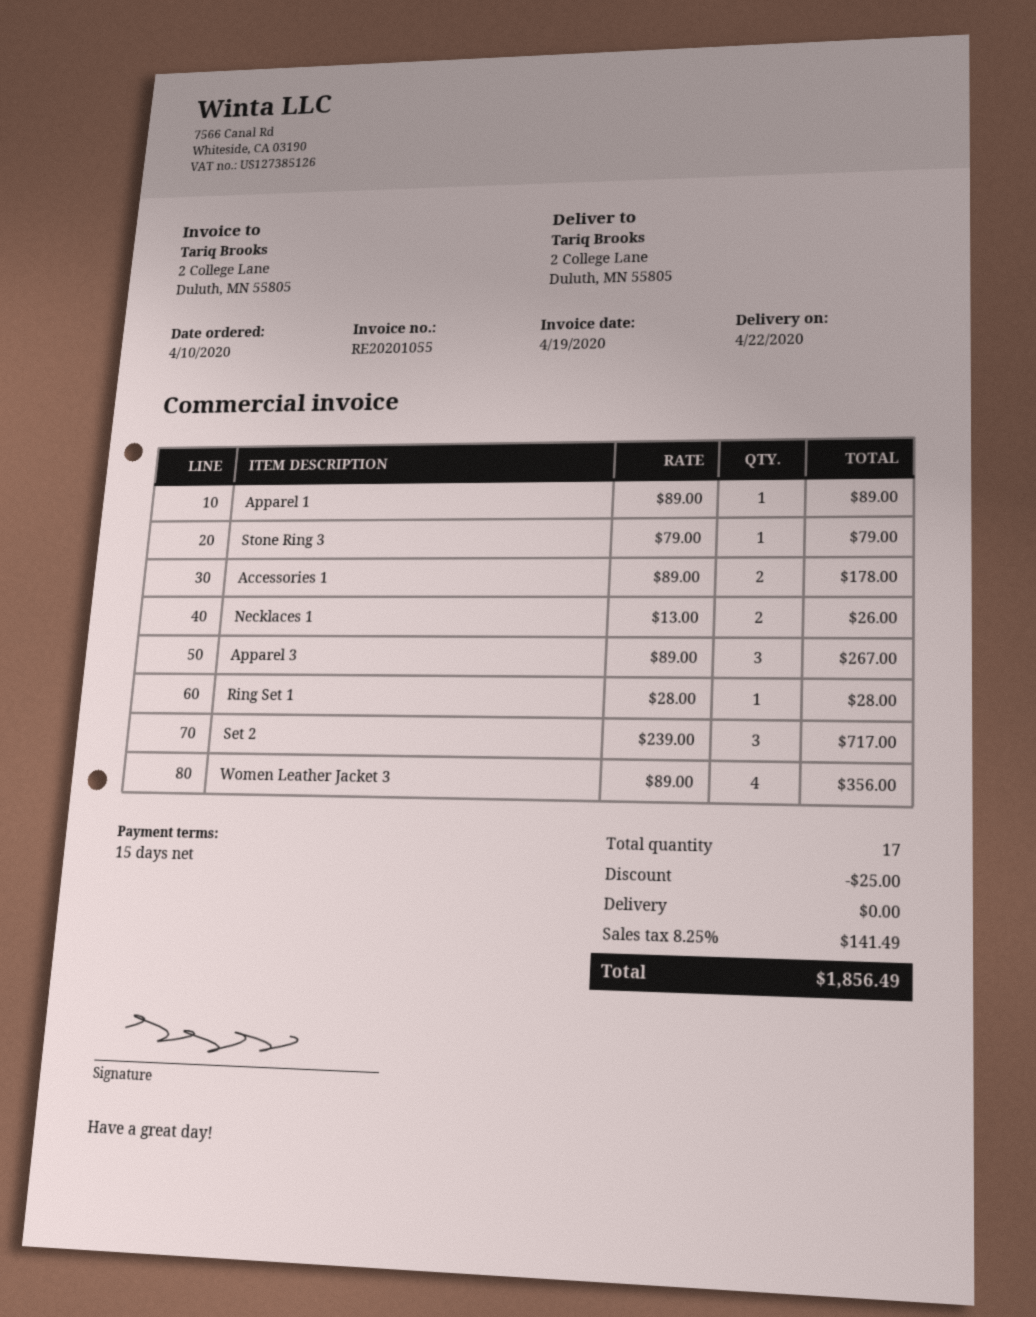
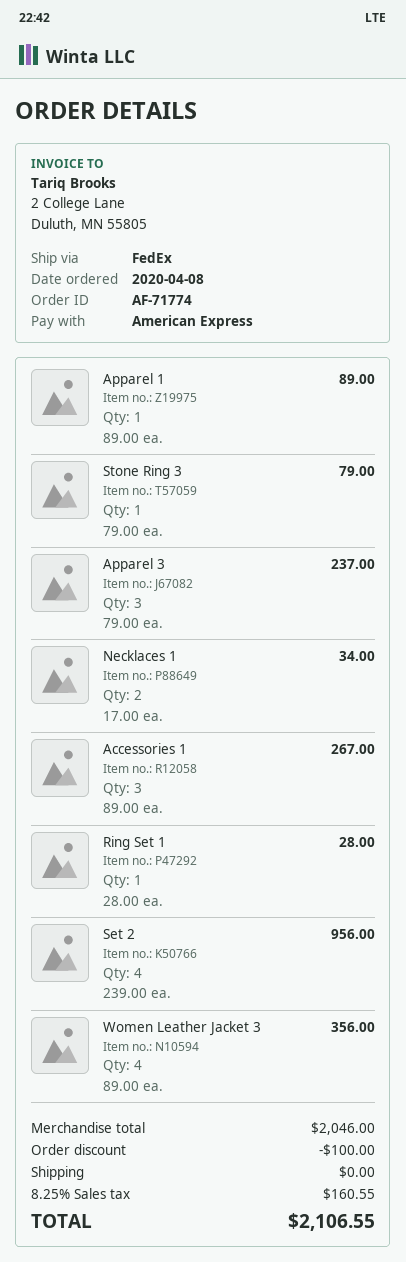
order date: 2020-04-10 -> 2020-04-08
Accessories 1: 2 x 89.00 = 178.00 -> 3 x 89.00 = 267.00
Necklaces 1: 2 x 13.00 = 26.00 -> 2 x 17.00 = 34.00
Apparel 3: 3 x 89.00 = 267.00 -> 3 x 79.00 = 237.00
Set 2: 3 x 239.00 = 717.00 -> 4 x 239.00 = 956.00
discount: 25.00 -> 100.00
tax: 8.25% = 141.49 -> 8.25% = 160.55
total: 1856.49 -> 2106.55

